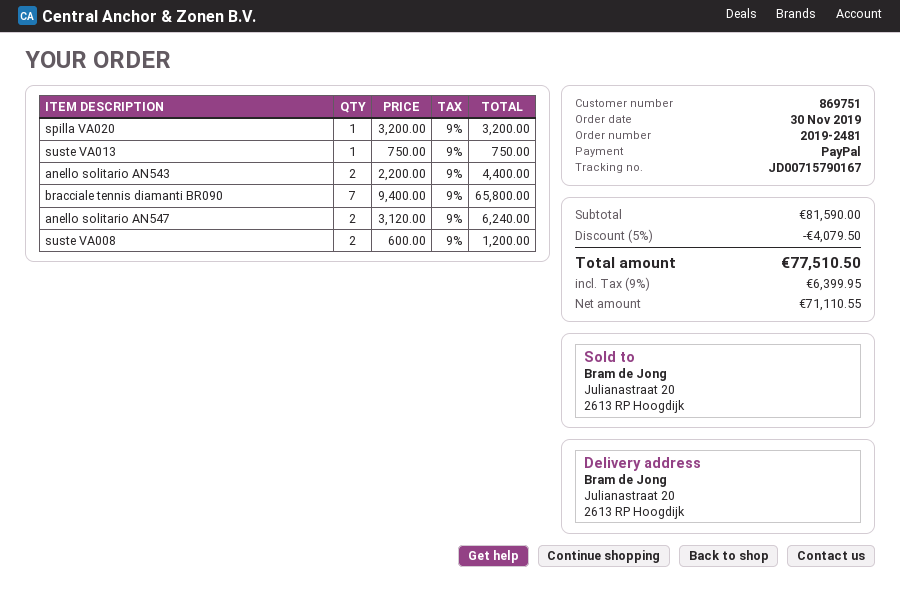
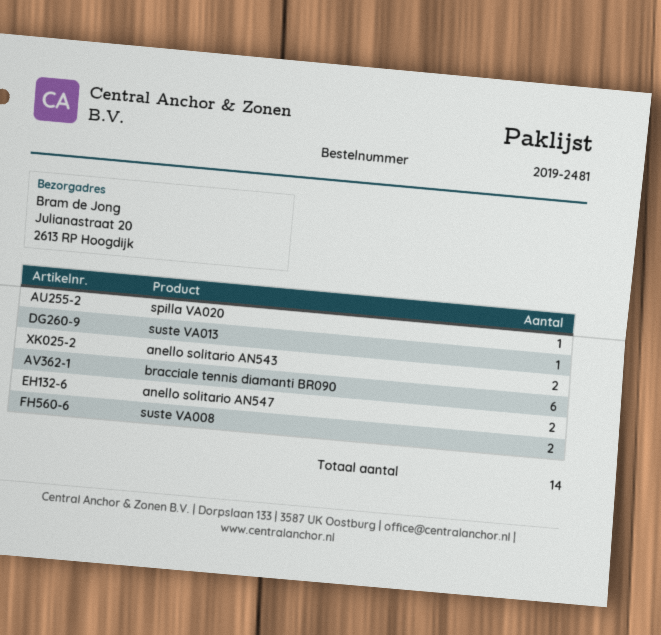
bracciale tennis diamanti BR090: 7 -> 6

